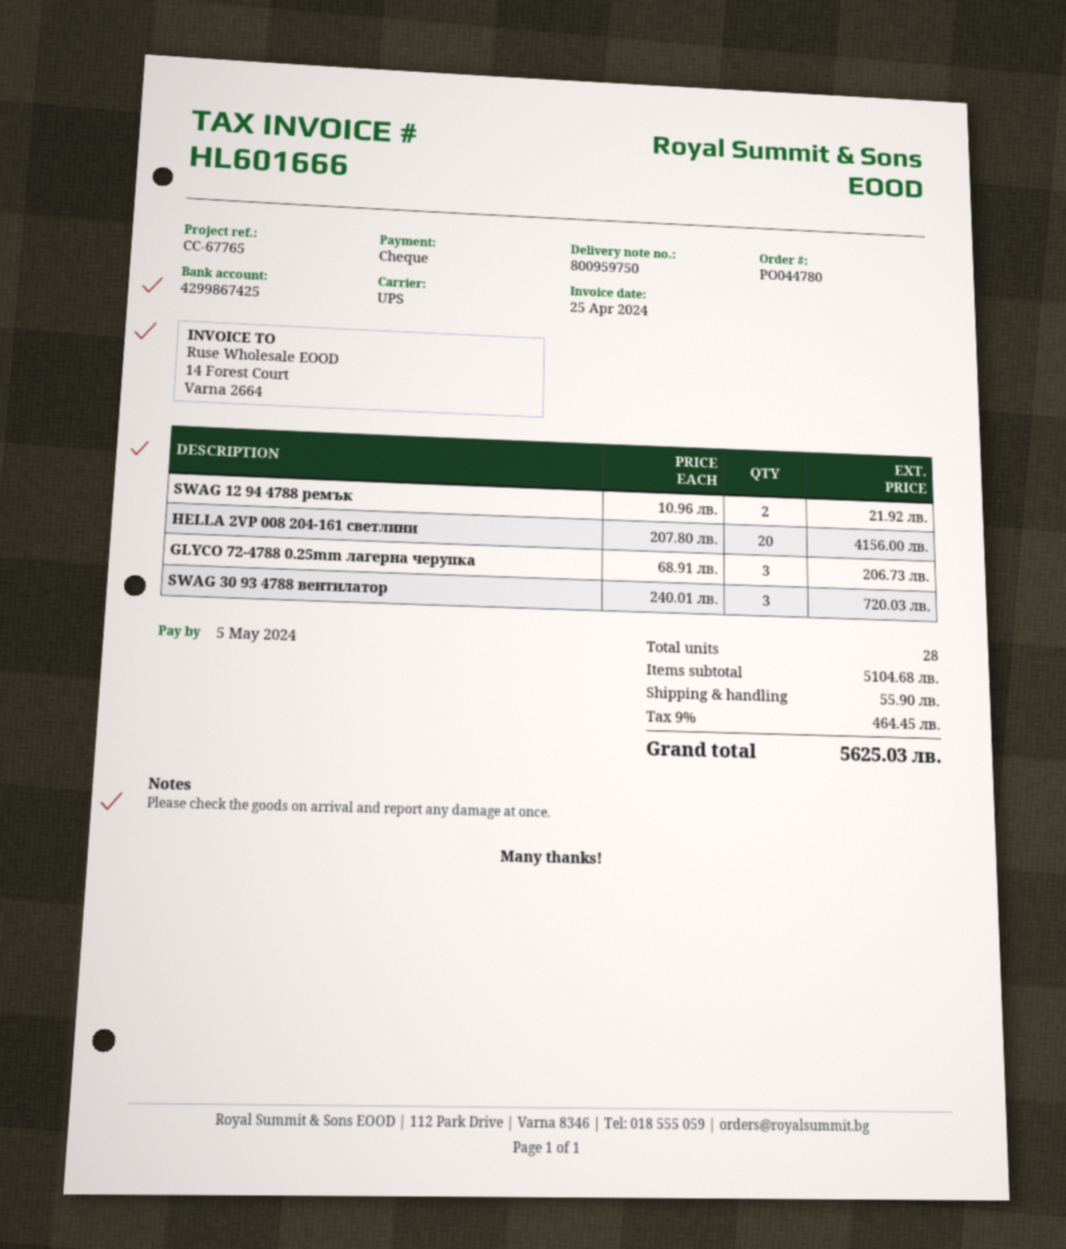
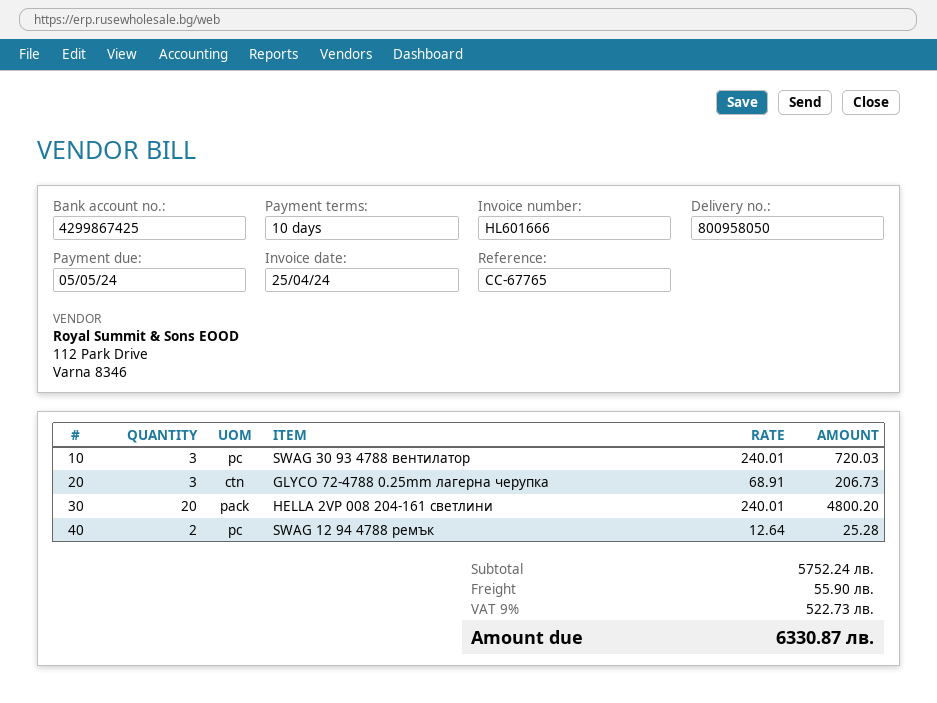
delivery note number: 800959750 -> 800958050
SWAG 12 94 4788 ремък: 2 x 10.96 = 21.92 -> 2 x 12.64 = 25.28
HELLA 2VP 008 204-161 светлини: 20 x 207.80 = 4156.00 -> 20 x 240.01 = 4800.20
subtotal: 5104.68 -> 5752.24
tax: 9% = 464.45 -> 9% = 522.73
total: 5625.03 -> 6330.87

